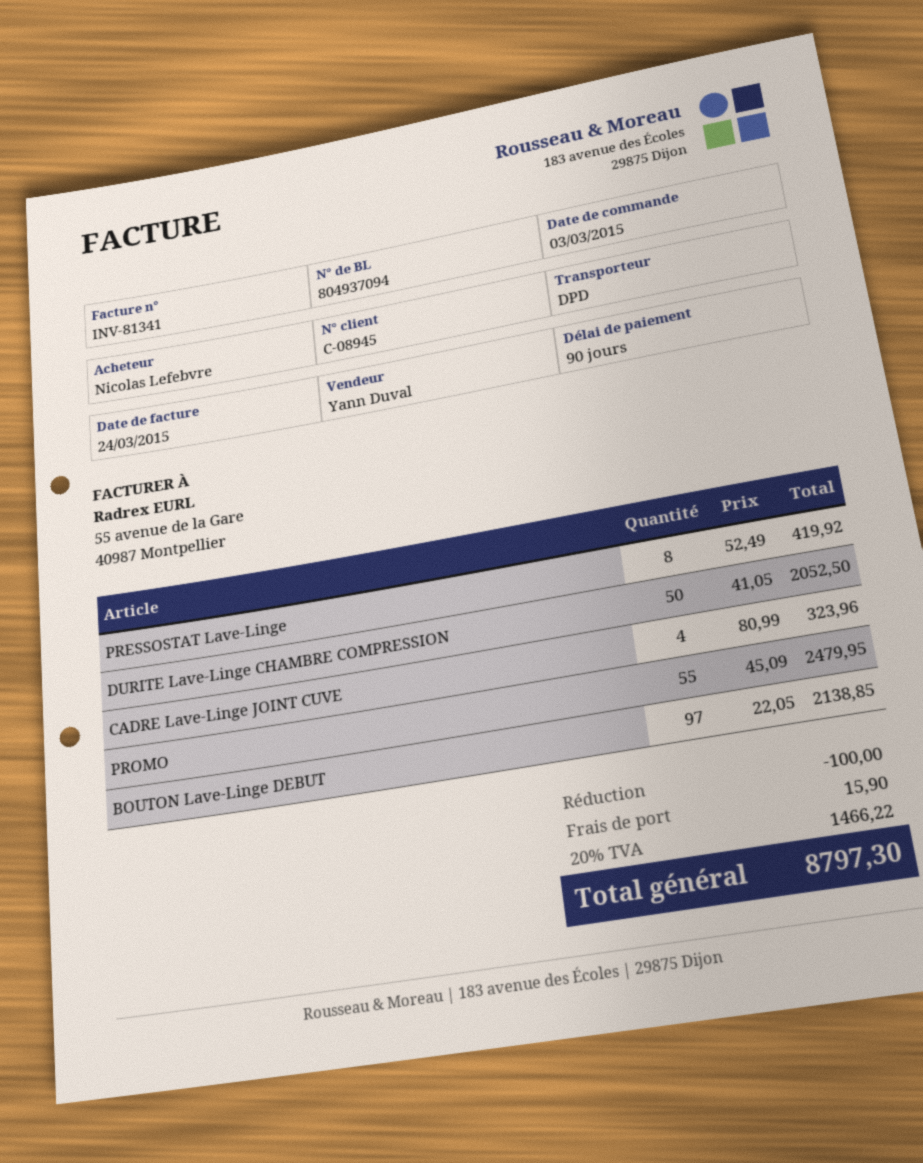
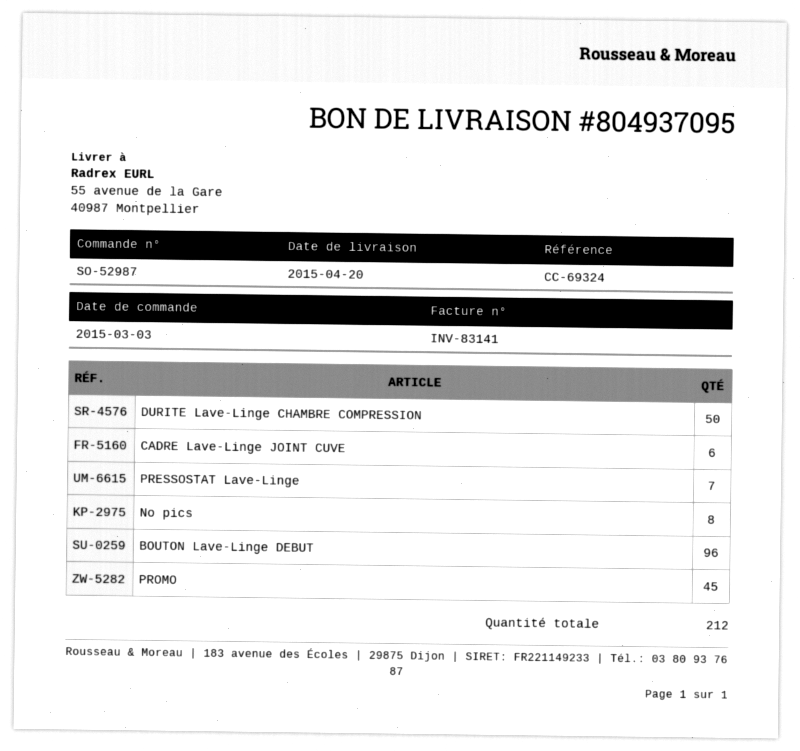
delivery note number: 804937094 -> 804937095
invoice number: INV-81341 -> INV-83141
PRESSOSTAT Lave-Linge: 8 -> 7
CADRE Lave-Linge JOINT CUVE: 4 -> 6
PROMO: 55 -> 45
BOUTON Lave-Linge DEBUT: 97 -> 96
No pics: none -> 8

